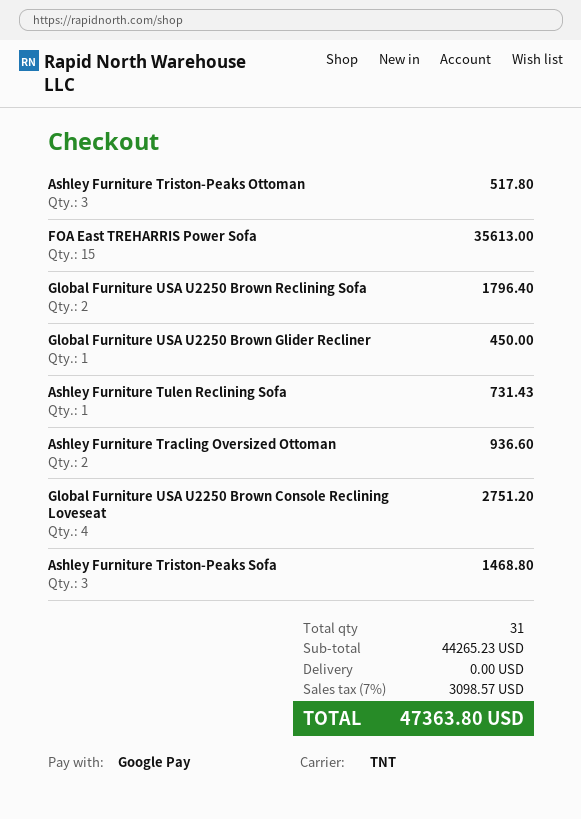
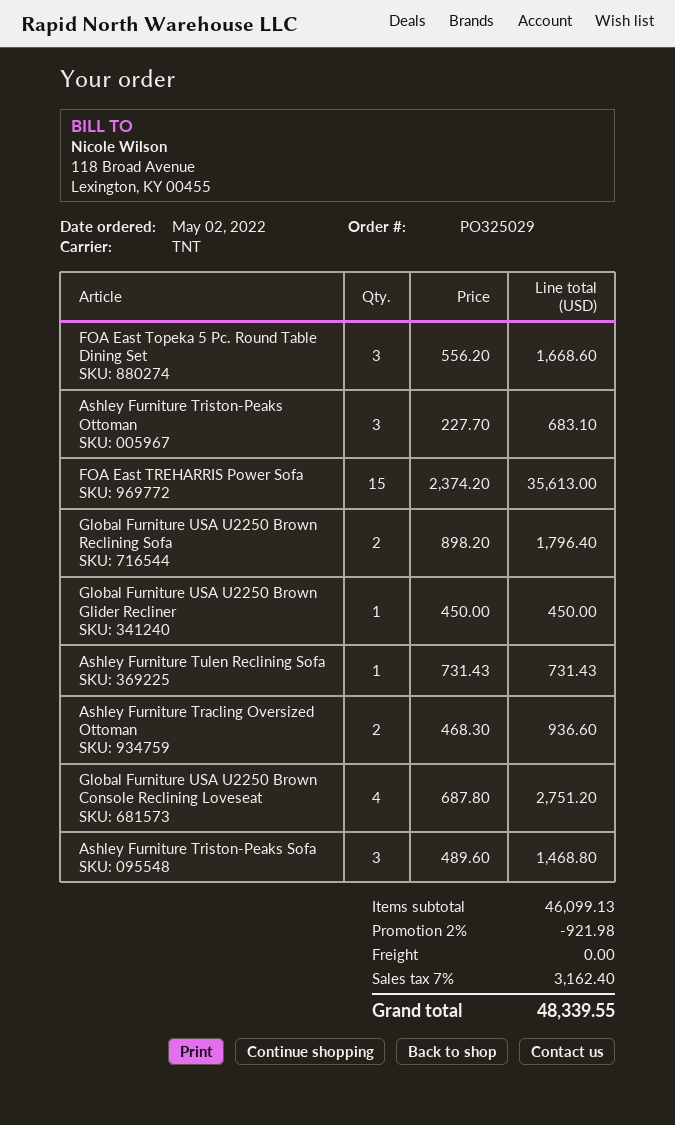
Ashley Furniture Triston-Peaks Ottoman: 3 for 517.80 -> 3 for 683.10
FOA East Topeka 5 Pc. Round Table Dining Set: none -> 3 for 1668.60
subtotal: 44265.23 -> 46099.13
discount: none -> 2% = 921.98
tax: 7% = 3098.57 -> 7% = 3162.40
total: 47363.80 -> 48339.55

